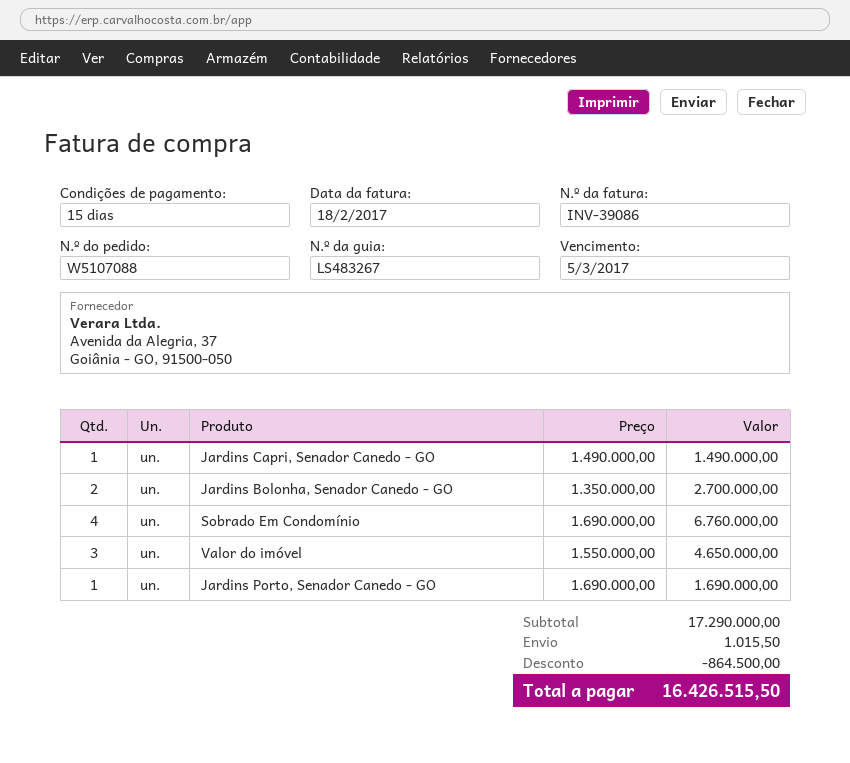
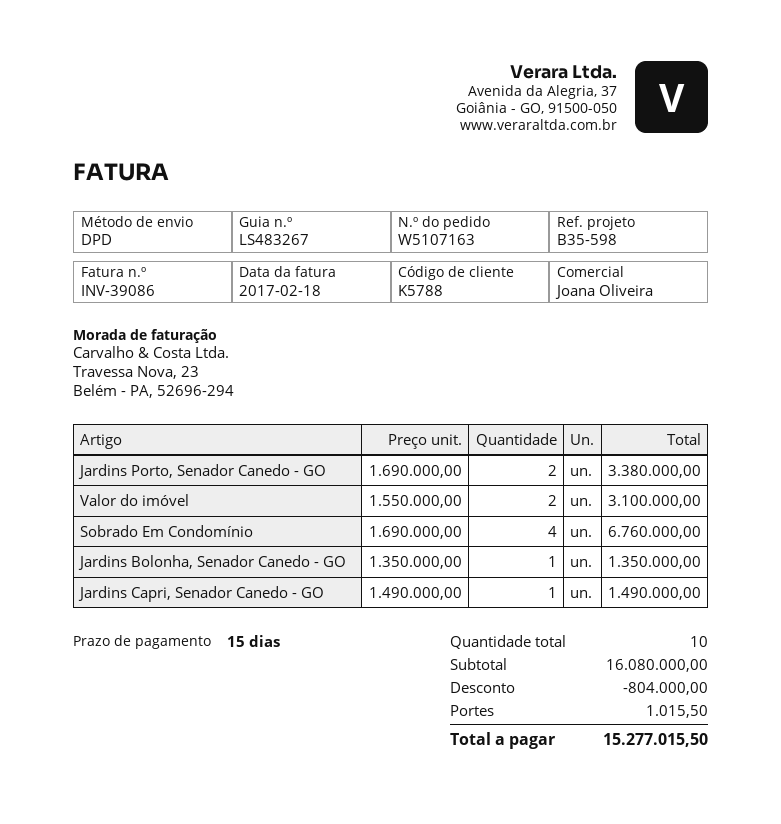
order number: W5107088 -> W5107163
Jardins Bolonha, Senador Canedo - GO: 2 x 1350000.00 = 2700000.00 -> 1 x 1350000.00 = 1350000.00
Valor do imóvel: 3 x 1550000.00 = 4650000.00 -> 2 x 1550000.00 = 3100000.00
Jardins Porto, Senador Canedo - GO: 1 x 1690000.00 = 1690000.00 -> 2 x 1690000.00 = 3380000.00
subtotal: 17290000.00 -> 16080000.00
discount: 864500.00 -> 804000.00
total: 16426515.50 -> 15277015.50

